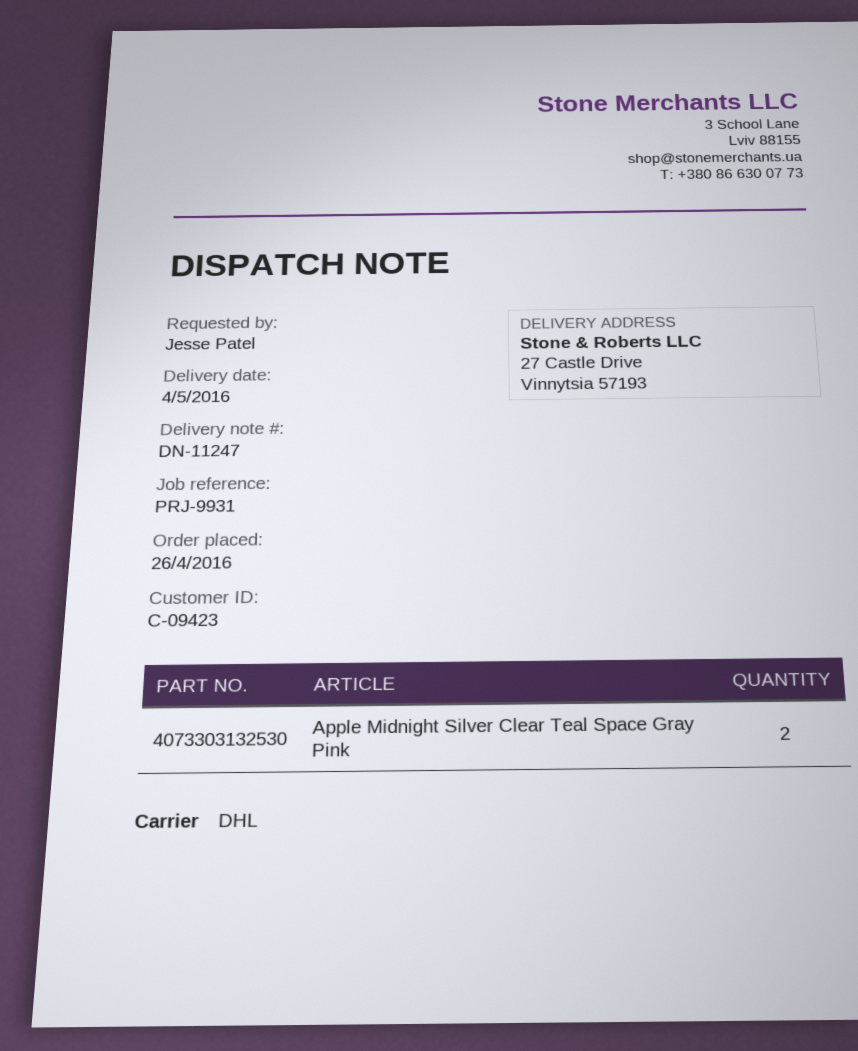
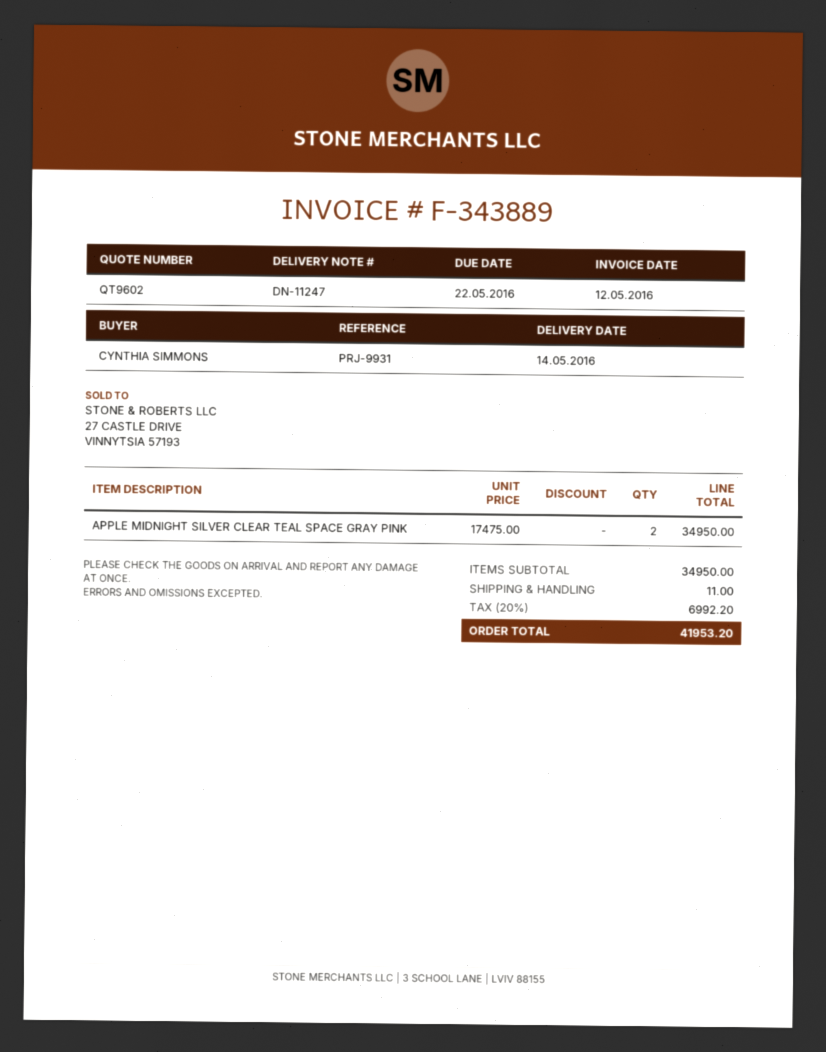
delivery date: 2016-05-04 -> 2016-05-14
ordered by: Jesse Patel -> CYNTHIA SIMMONS

